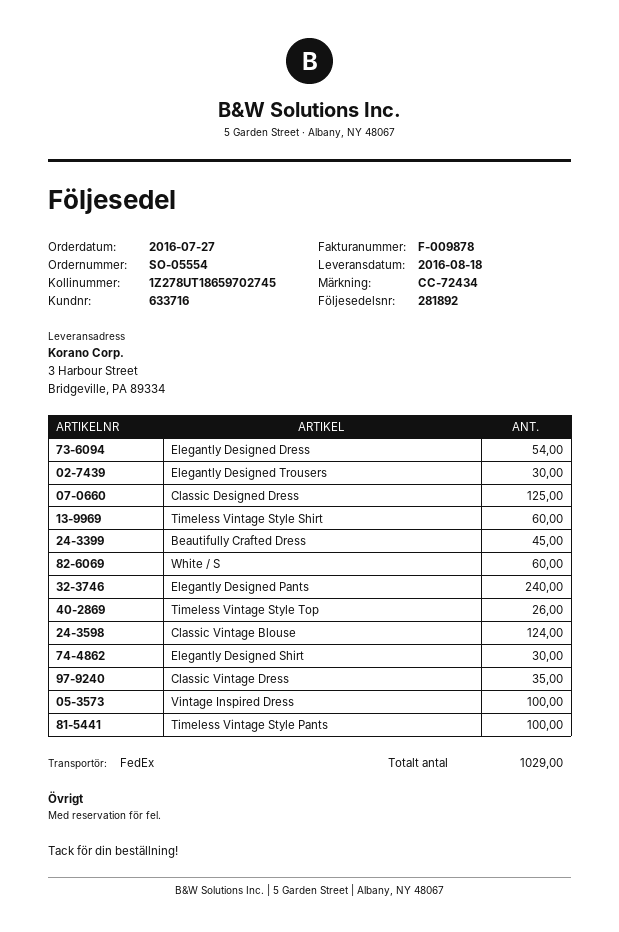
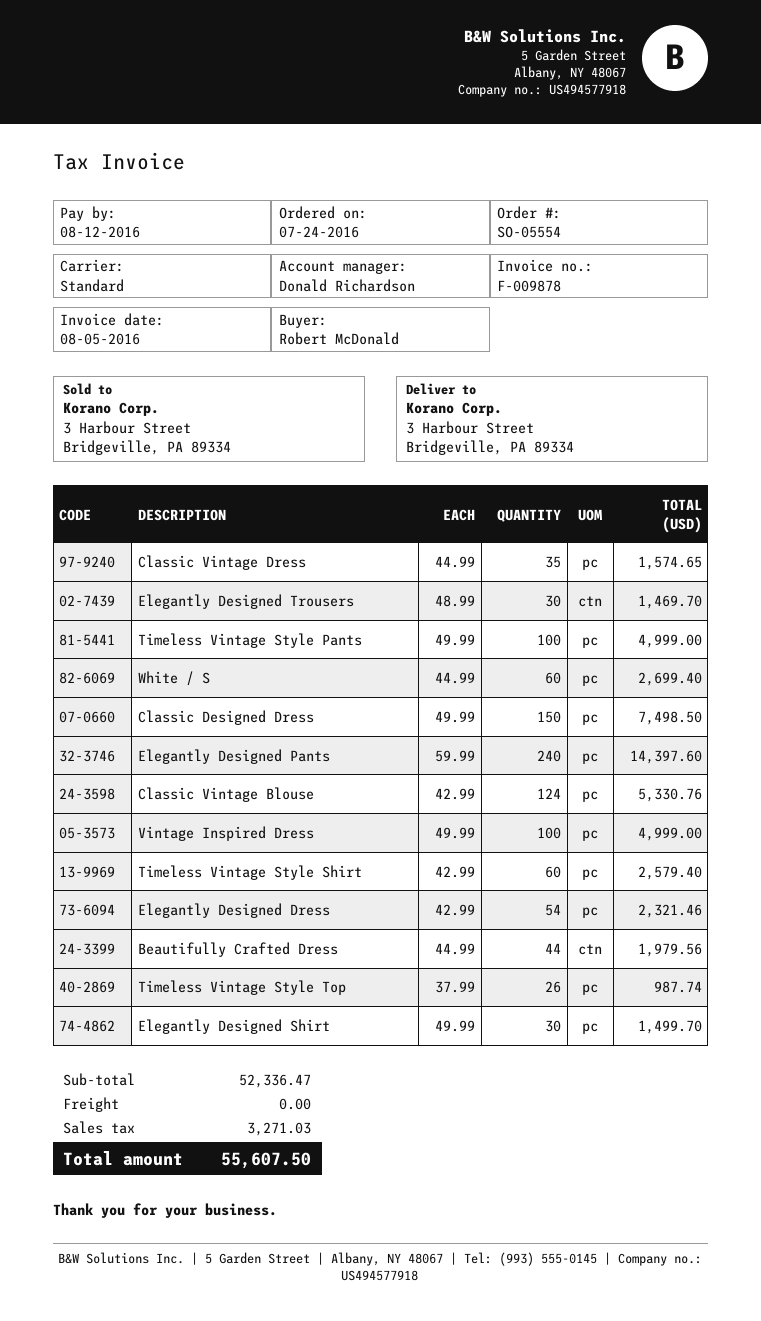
order date: 2016-07-27 -> 2016-07-24
shipping method: FedEx -> standard
Classic Designed Dress: 125 -> 150
Beautifully Crafted Dress: 45 -> 44

